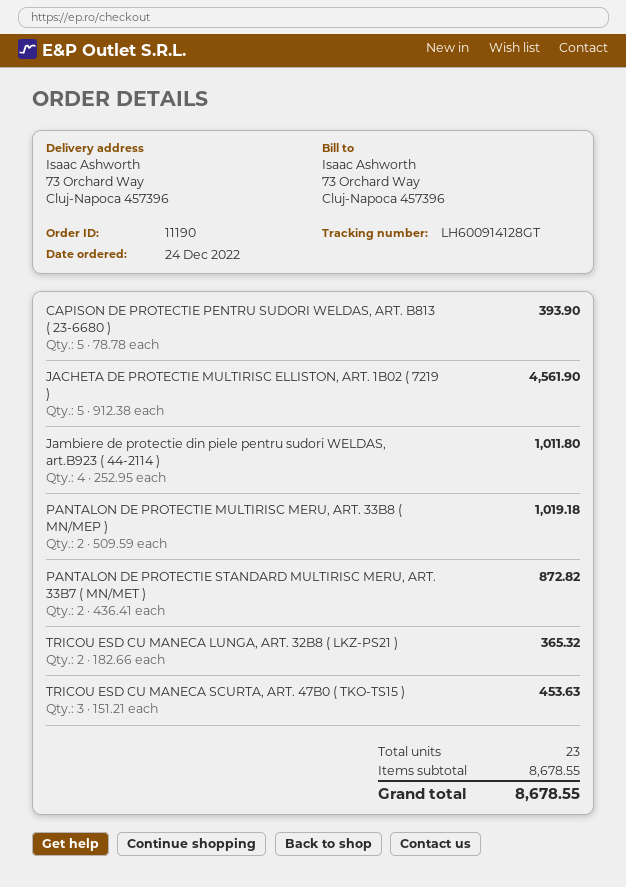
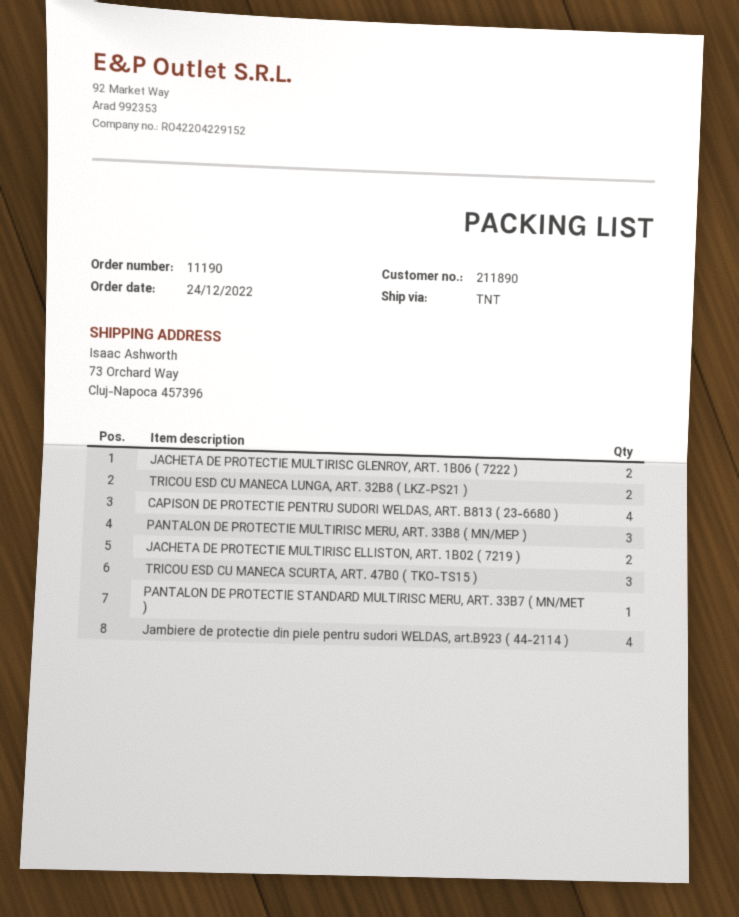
CAPISON DE PROTECTIE PENTRU SUDORI WELDAS, ART. B813 ( 23-6680 ): 5 -> 4
JACHETA DE PROTECTIE MULTIRISC ELLISTON, ART. 1B02 ( 7219 ): 5 -> 2
PANTALON DE PROTECTIE MULTIRISC MERU, ART. 33B8 ( MN/MEP ): 2 -> 3
PANTALON DE PROTECTIE STANDARD MULTIRISC MERU, ART. 33B7 ( MN/MET ): 2 -> 1
JACHETA DE PROTECTIE MULTIRISC GLENROY, ART. 1B06 ( 7222 ): none -> 2

